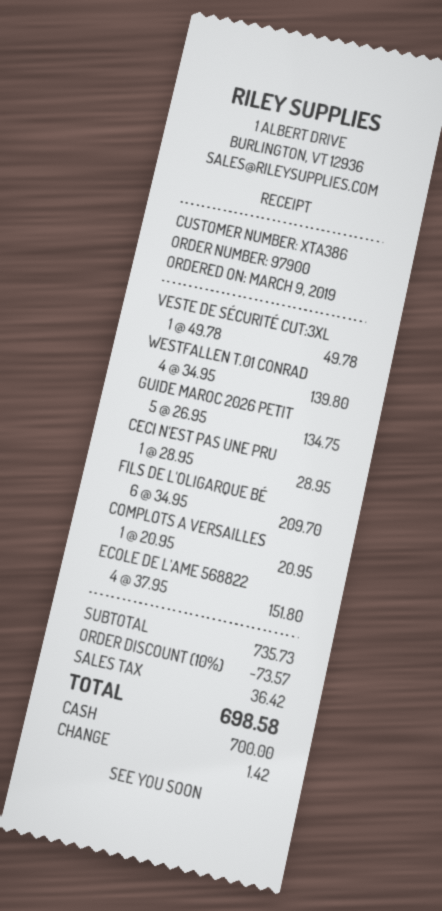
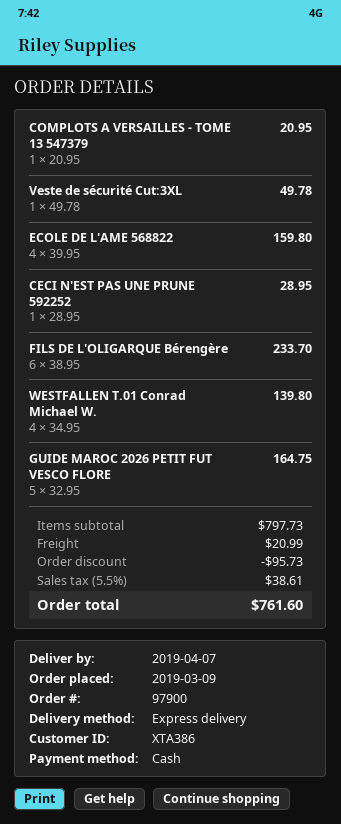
GUIDE MAROC 2026 PETIT: 5 x 26.95 = 134.75 -> 5 x 32.95 = 164.75
FILS DE L'OLIGARQUE BÉ: 6 x 34.95 = 209.70 -> 6 x 38.95 = 233.70
ECOLE DE L'AME 568822: 4 x 37.95 = 151.80 -> 4 x 39.95 = 159.80
subtotal: 735.73 -> 797.73
discount: 73.57 -> 95.73
shipping: none -> 20.99
tax: 36.42 -> 38.61
total: 698.58 -> 761.60

